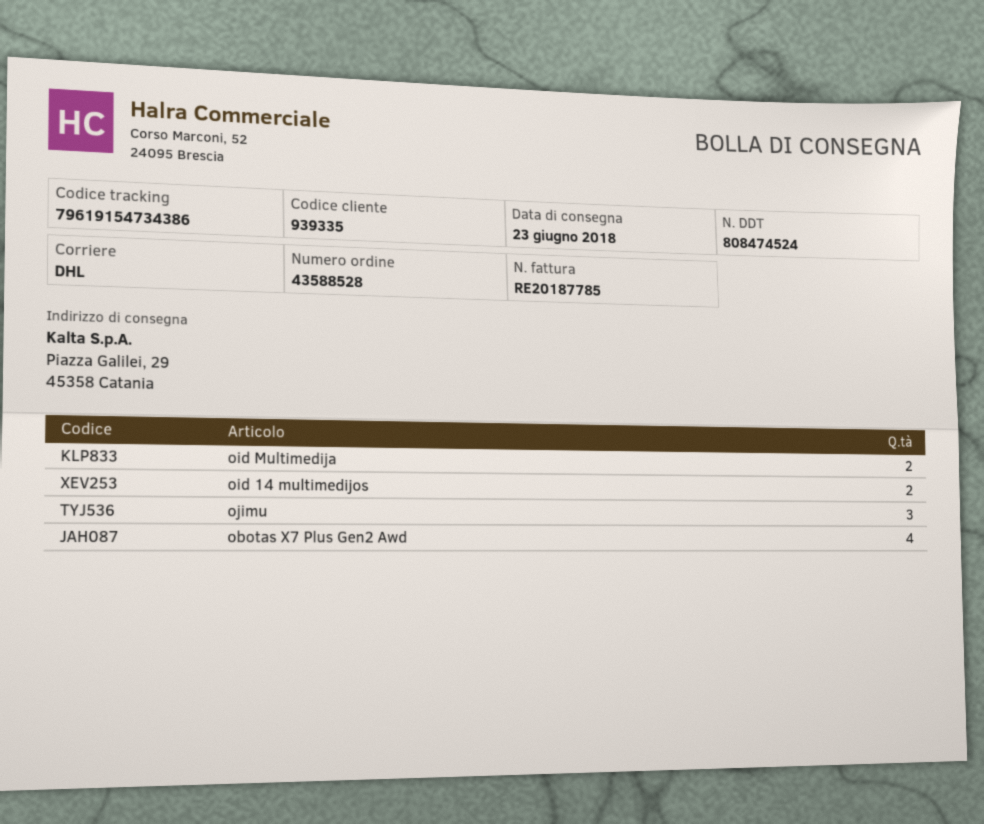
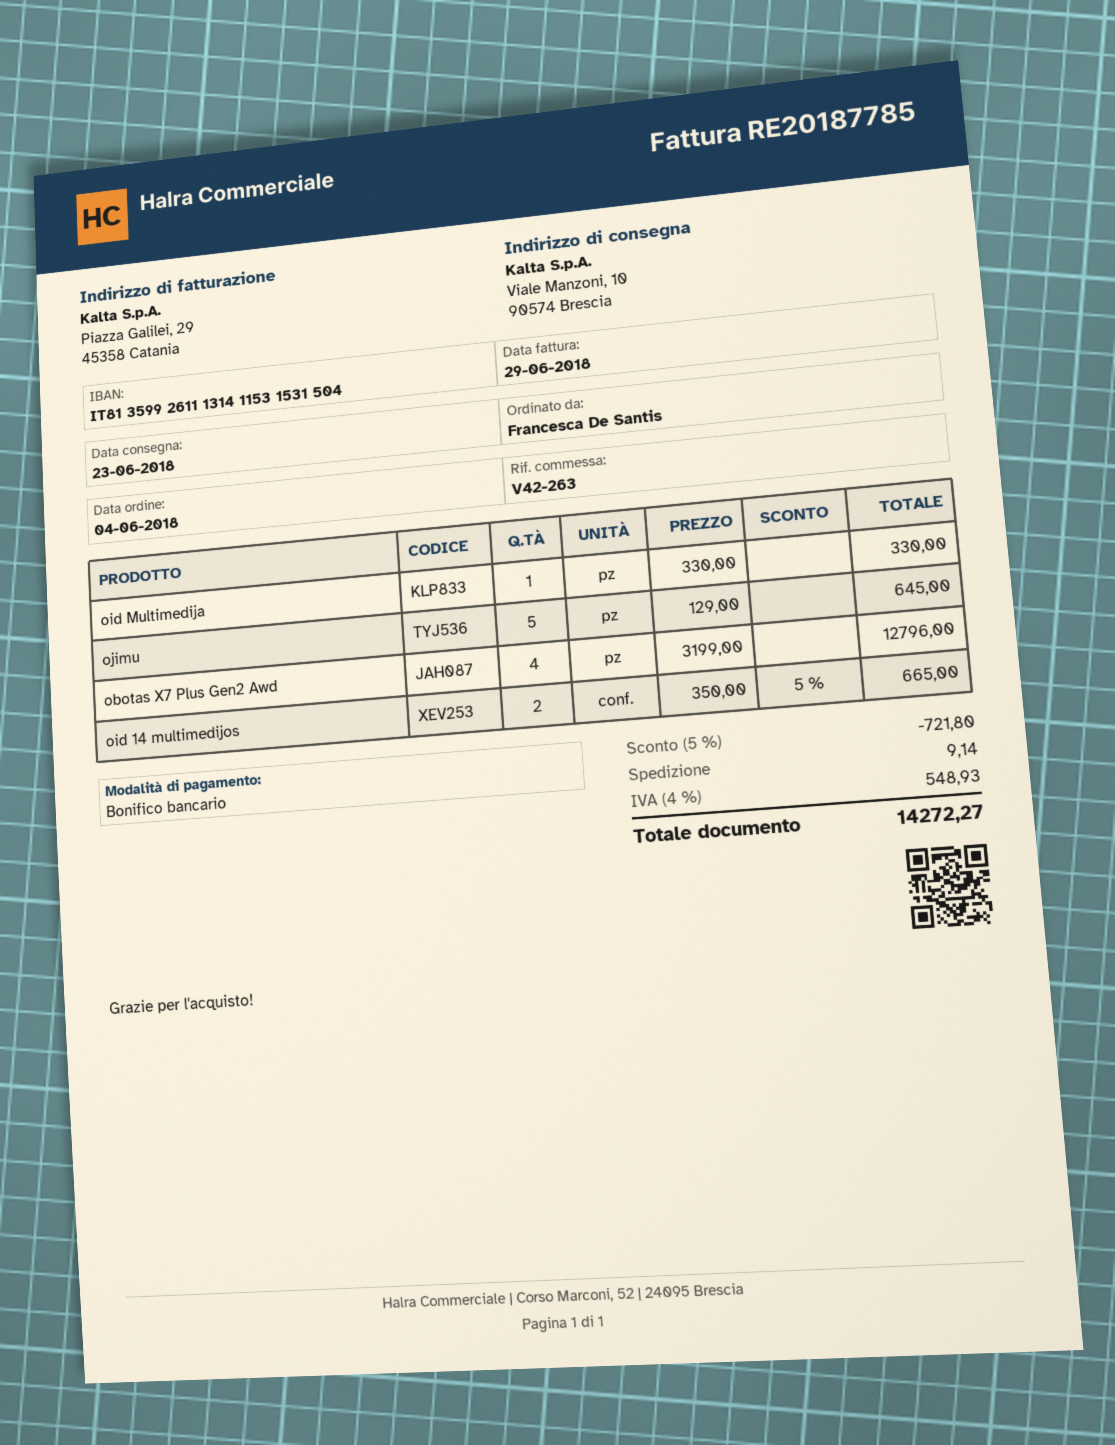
ship to: Piazza Galilei, 29, 45358 Catania -> Viale Manzoni, 10, 90574 Brescia
oid Multimedija: 2 -> 1
ojimu: 3 -> 5

